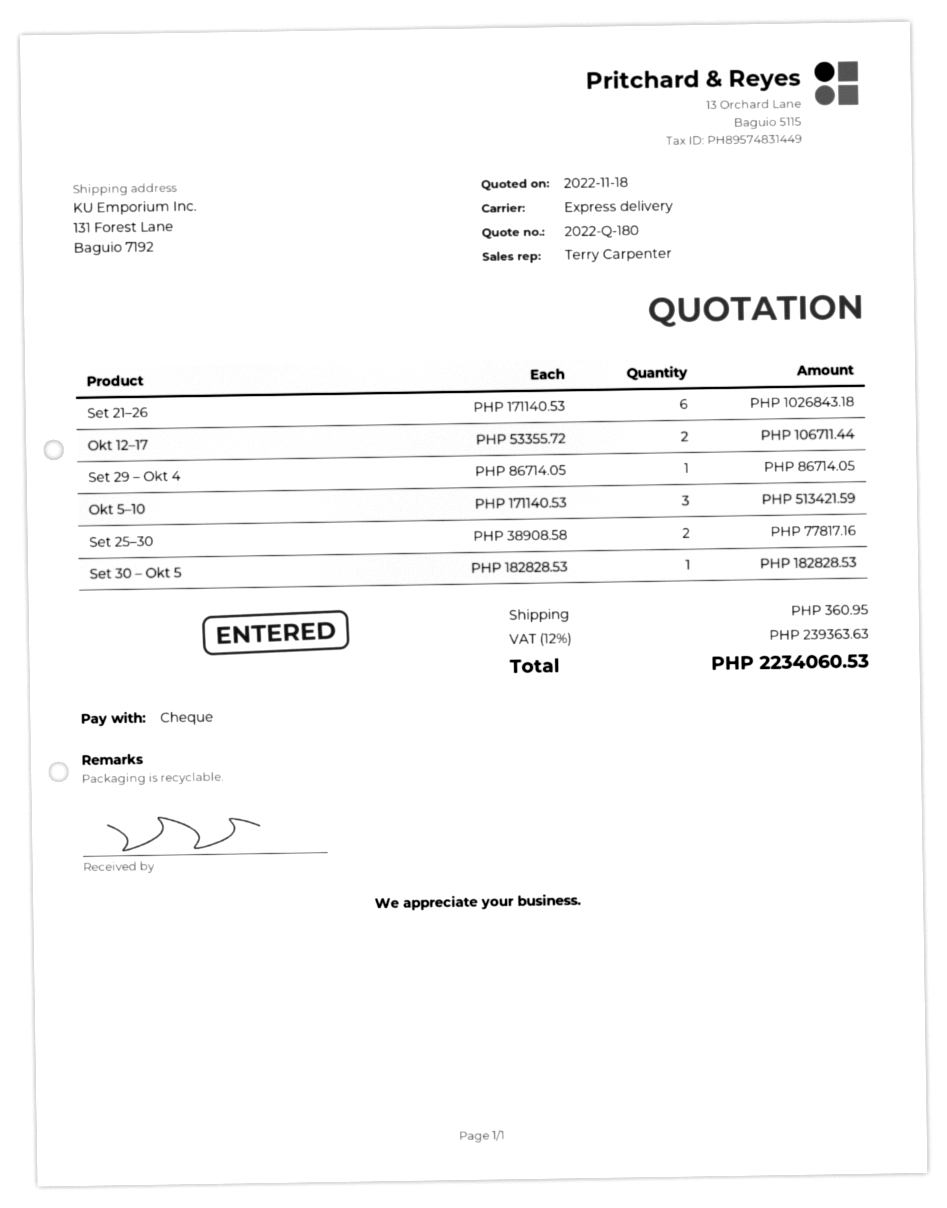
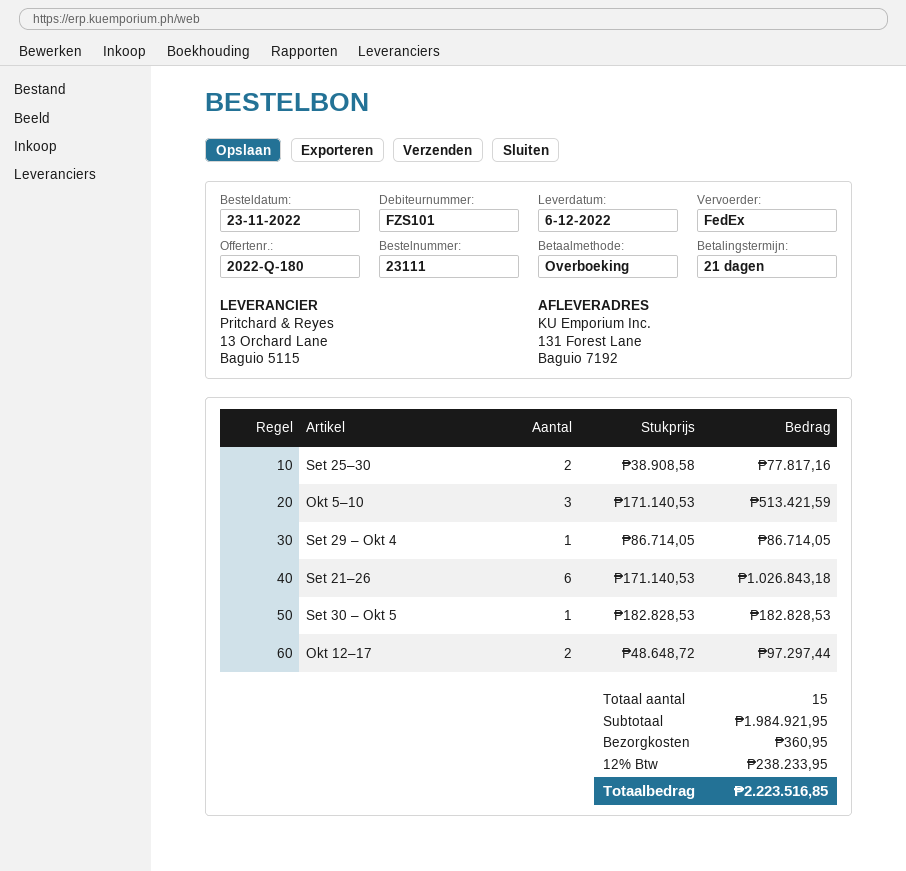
payment method: cheque -> bank transfer
shipping method: express -> FedEx
Okt 12–17: 2 x 53355.72 = 106711.44 -> 2 x 48648.72 = 97297.44
tax: 12% = 239363.63 -> 12% = 238233.95
total: 2234060.53 -> 2223516.85

